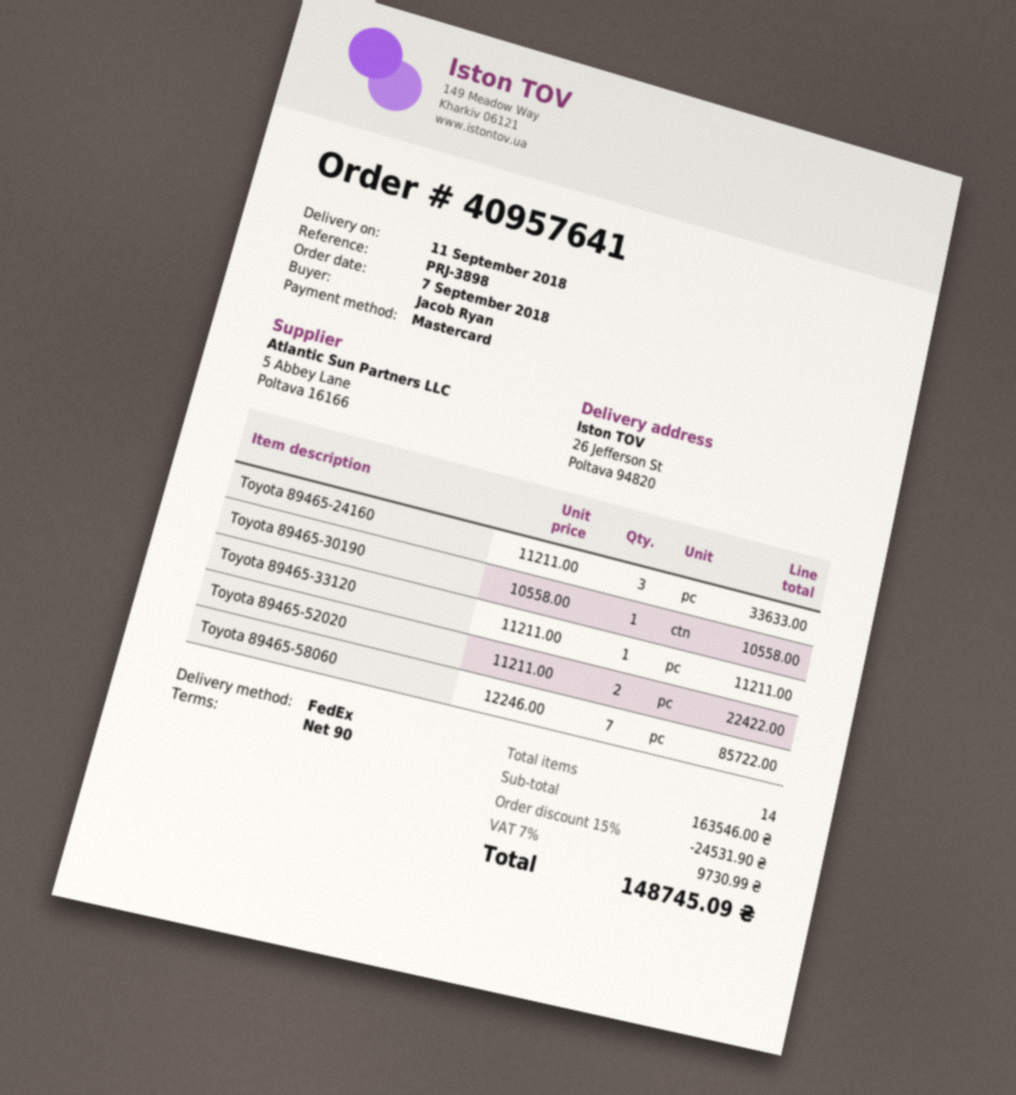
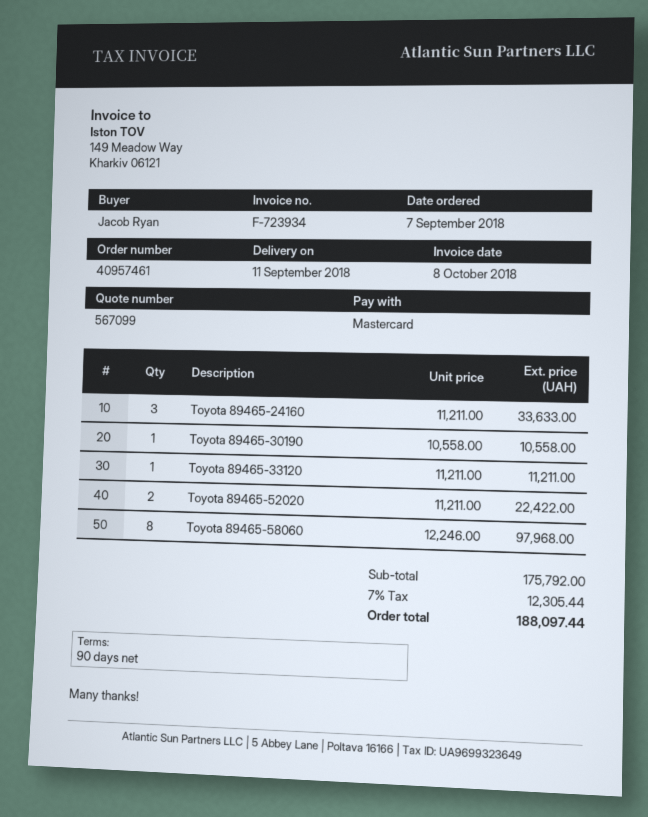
order number: 40957641 -> 40957461
Toyota 89465-58060: 7 x 12246.00 = 85722.00 -> 8 x 12246.00 = 97968.00
subtotal: 163546.00 -> 175792.00
discount: 15% = 24531.90 -> none
tax: 7% = 9730.99 -> 7% = 12305.44
total: 148745.09 -> 188097.44

